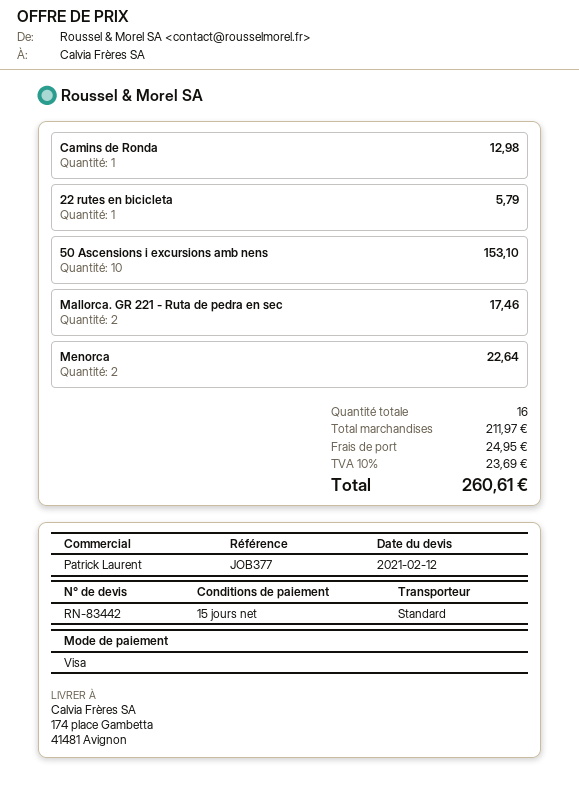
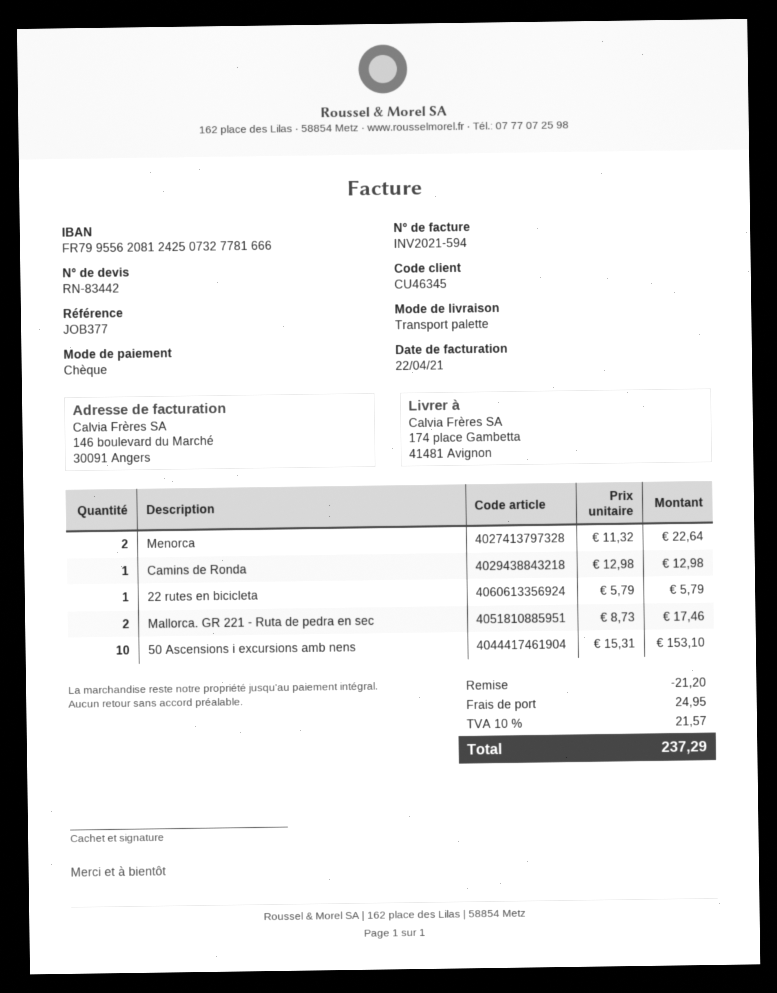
payment method: Visa -> cheque
shipping method: standard -> pallet freight
discount: none -> 21.20
tax: 10% = 23.69 -> 10% = 21.57
total: 260.61 -> 237.29

